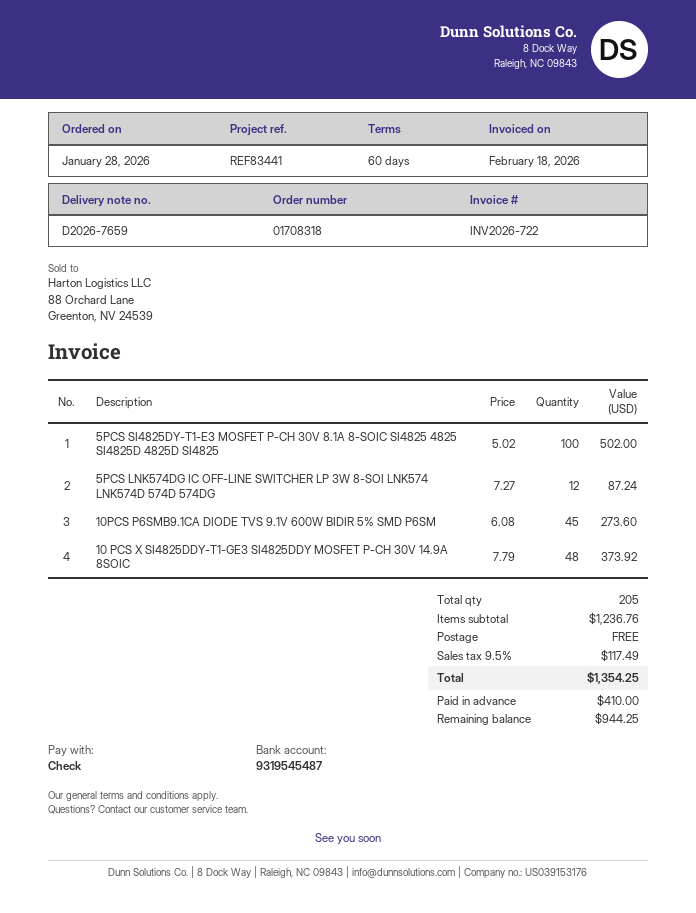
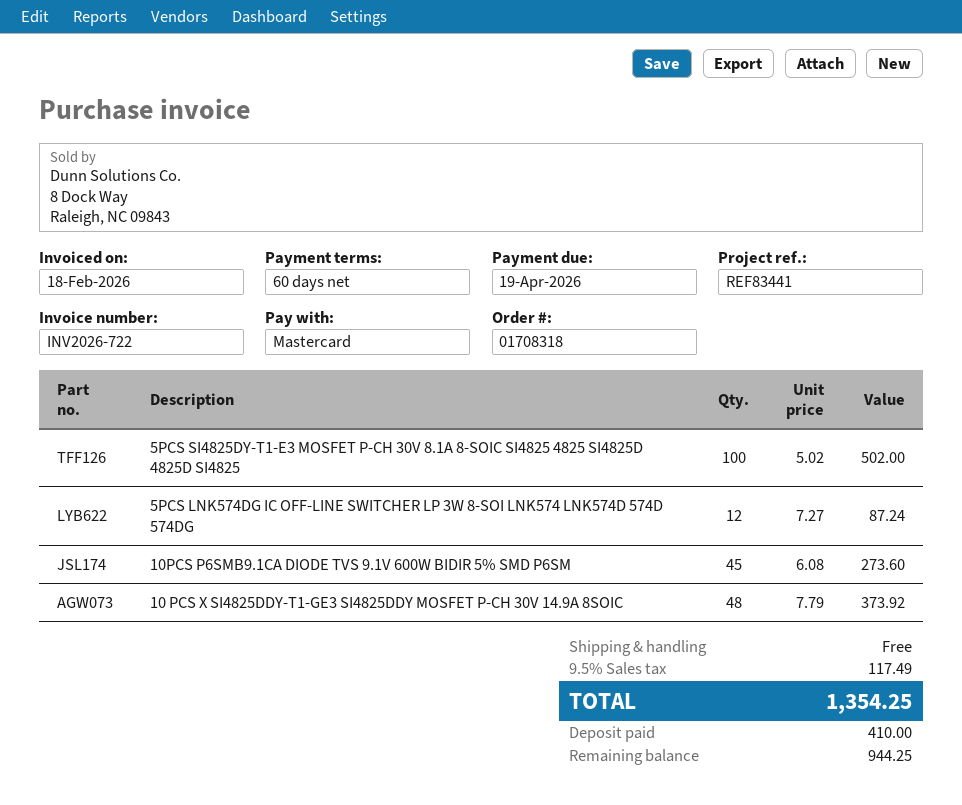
payment method: cheque -> Mastercard

